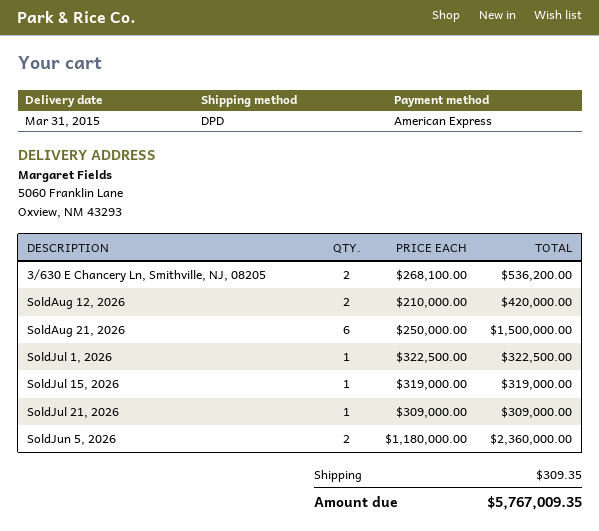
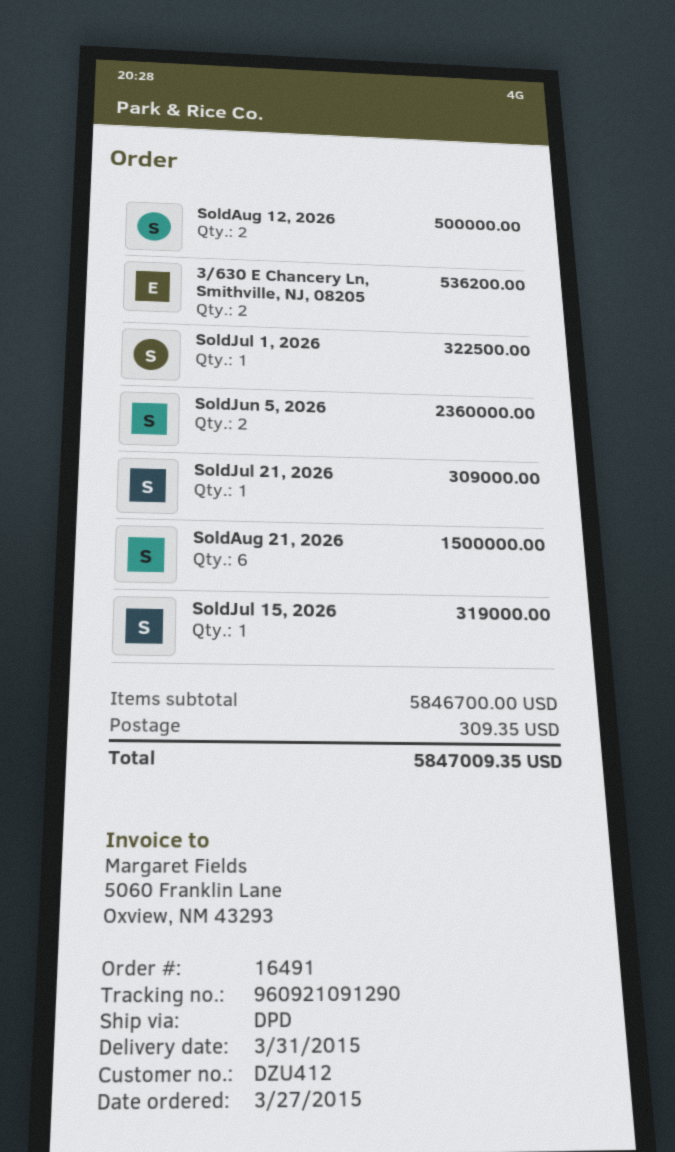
SoldAug 12, 2026: 2 for 420000.00 -> 2 for 500000.00
total: 5767009.35 -> 5847009.35

